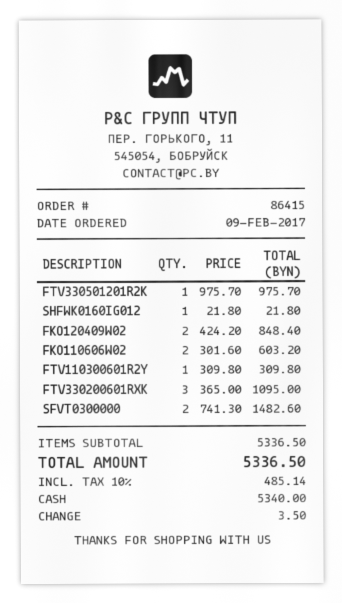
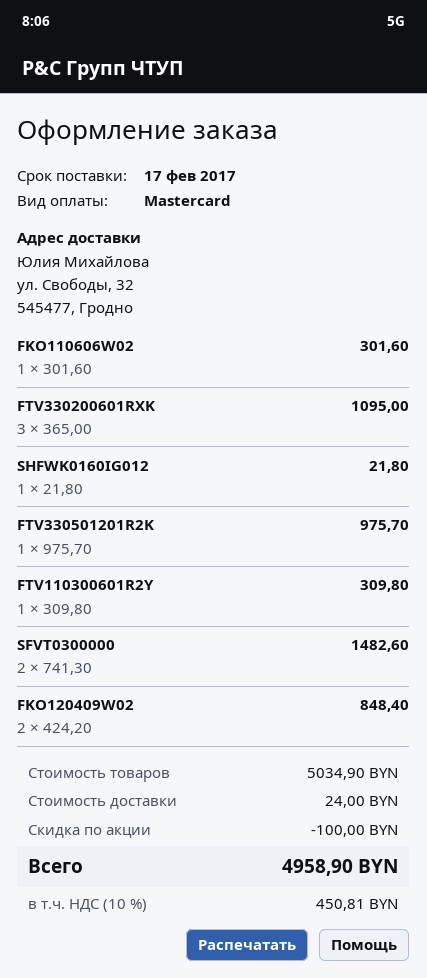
payment method: cash -> Mastercard
FKO110606W02: 2 x 301.60 = 603.20 -> 1 x 301.60 = 301.60
subtotal: 5336.50 -> 5034.90
discount: none -> 100.00
shipping: none -> 24.00
tax: 10% = 485.14 -> 10% = 450.81
total: 5336.50 -> 4958.90

